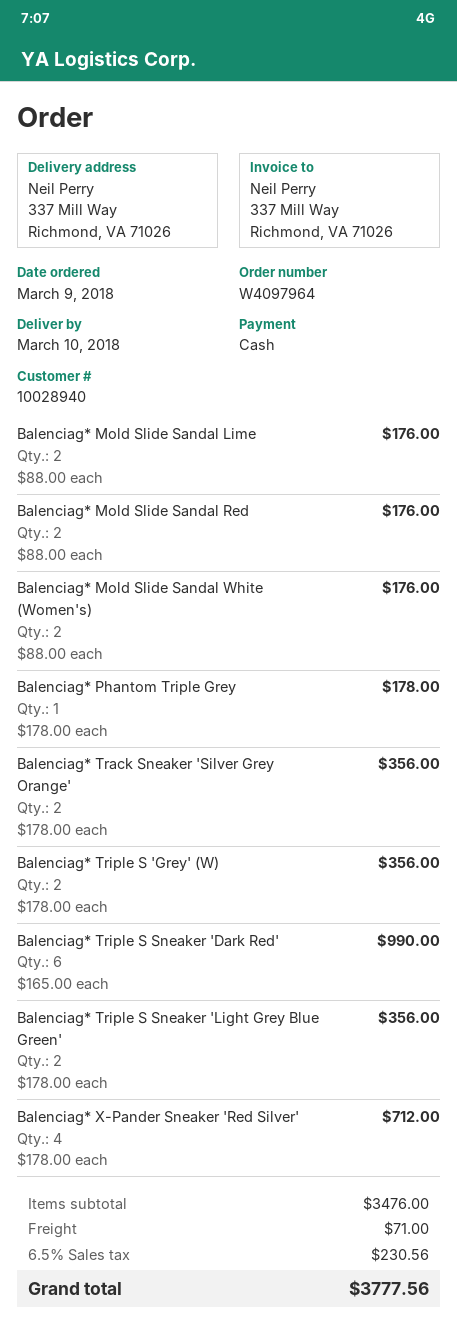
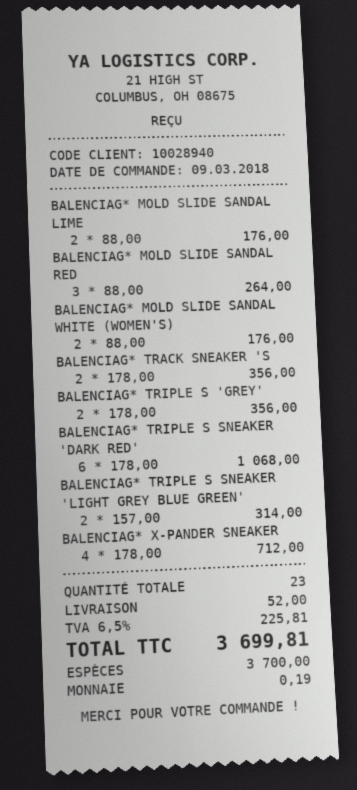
Balenciag* Mold Slide Sandal Red: 2 x 88.00 = 176.00 -> 3 x 88.00 = 264.00
Balenciag* Phantom Triple Grey: 1 x 178.00 = 178.00 -> none
Balenciag* Triple S Sneaker 'Dark Red': 6 x 165.00 = 990.00 -> 6 x 178.00 = 1068.00
Balenciag* Triple S Sneaker 'Light Grey Blue Green': 2 x 178.00 = 356.00 -> 2 x 157.00 = 314.00
shipping: 71.00 -> 52.00
tax: 6.5% = 230.56 -> 6.5% = 225.81
total: 3777.56 -> 3699.81

